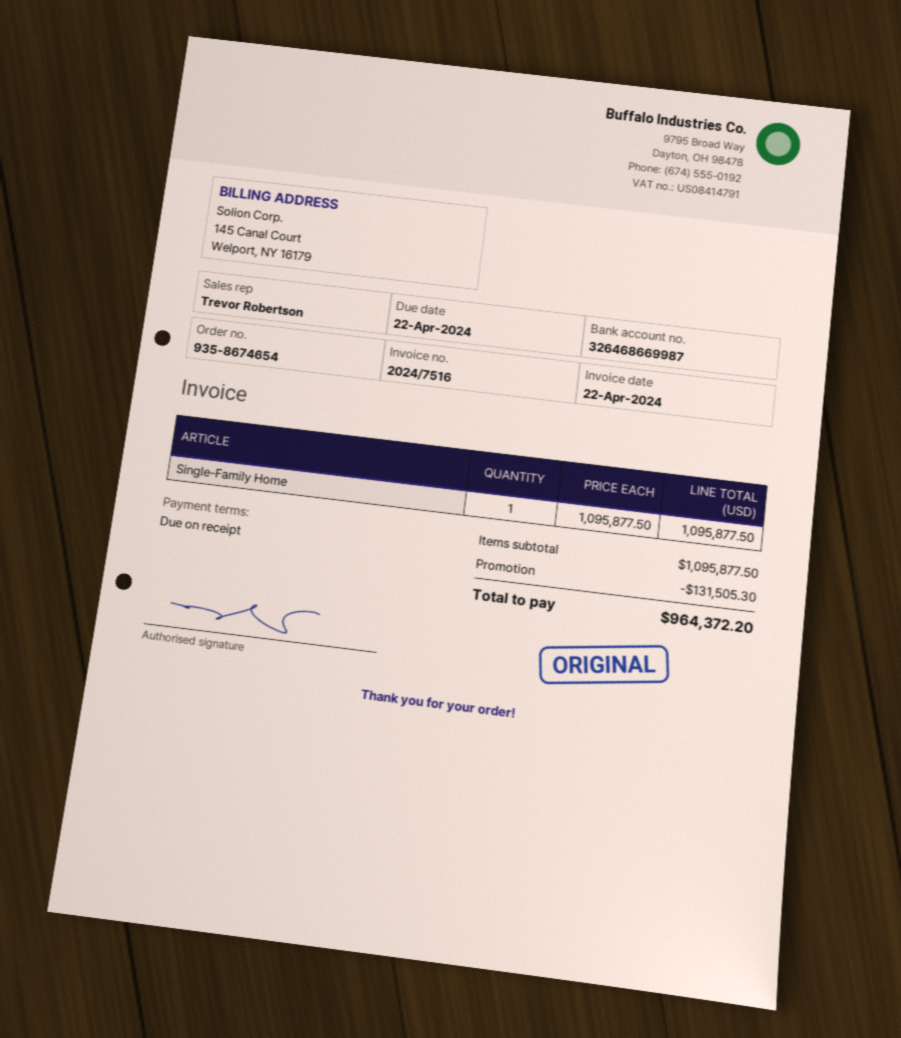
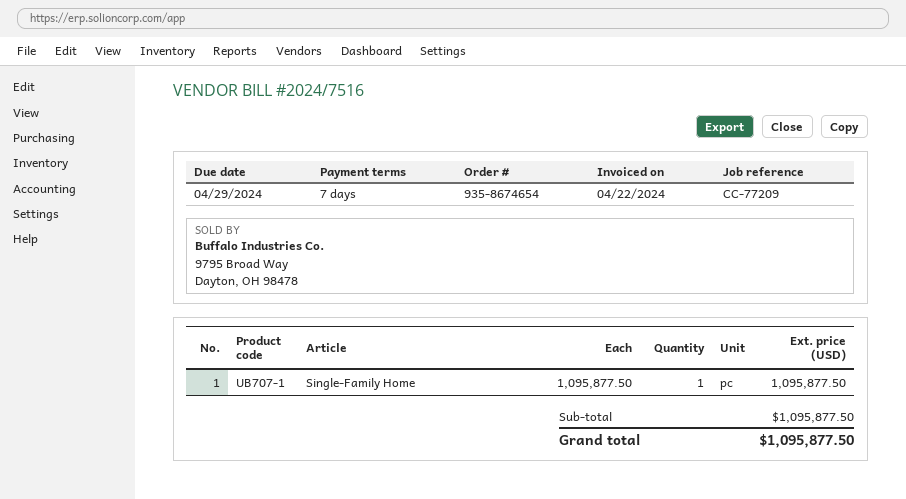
payment terms: on receipt -> 7 days
due date: 2024-04-22 -> 2024-04-29
discount: 131505.30 -> none
total: 964372.20 -> 1095877.50

